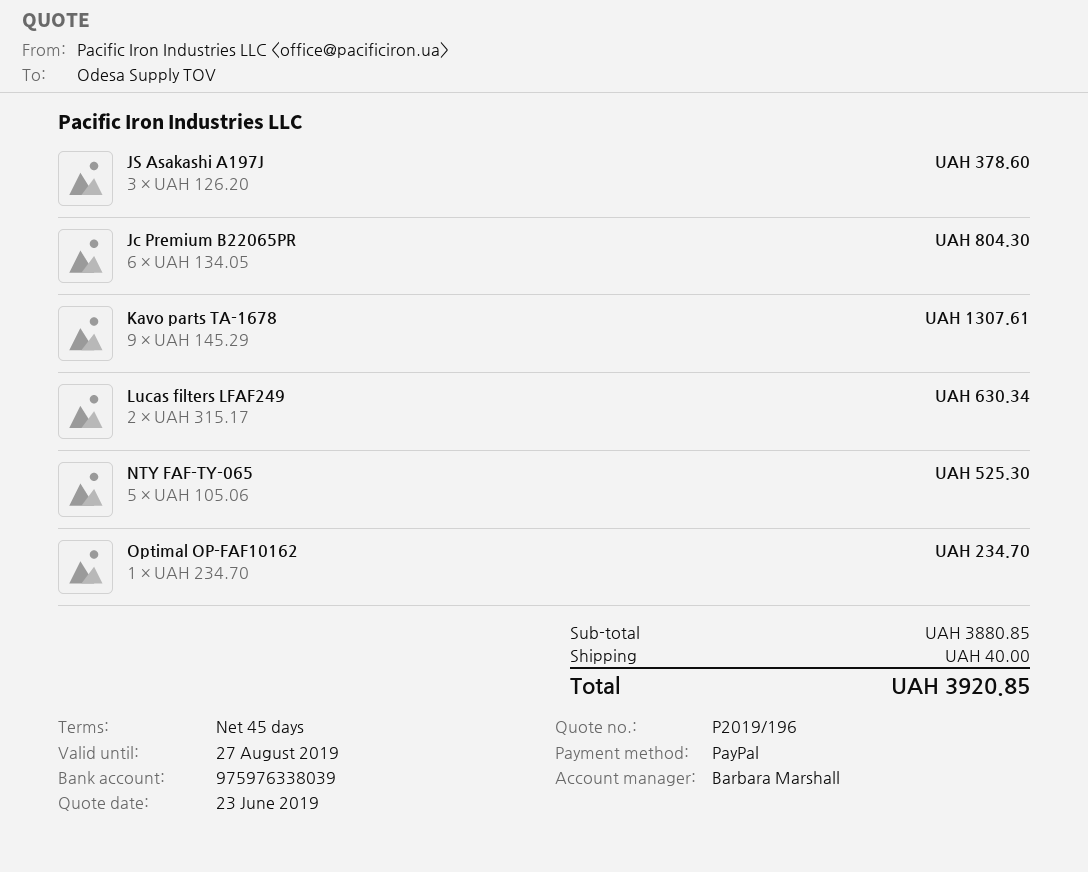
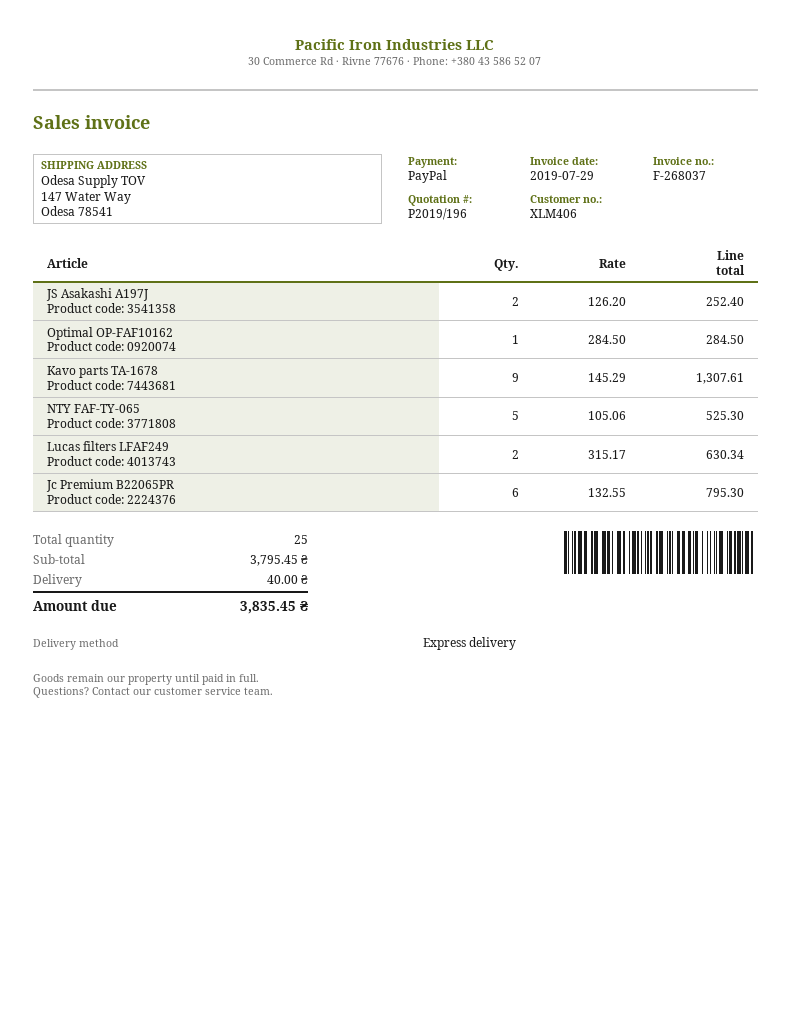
JS Asakashi A197J: 3 x 126.20 = 378.60 -> 2 x 126.20 = 252.40
Jc Premium B22065PR: 6 x 134.05 = 804.30 -> 6 x 132.55 = 795.30
Optimal OP-FAF10162: 1 x 234.70 = 234.70 -> 1 x 284.50 = 284.50
subtotal: 3880.85 -> 3795.45
total: 3920.85 -> 3835.45

